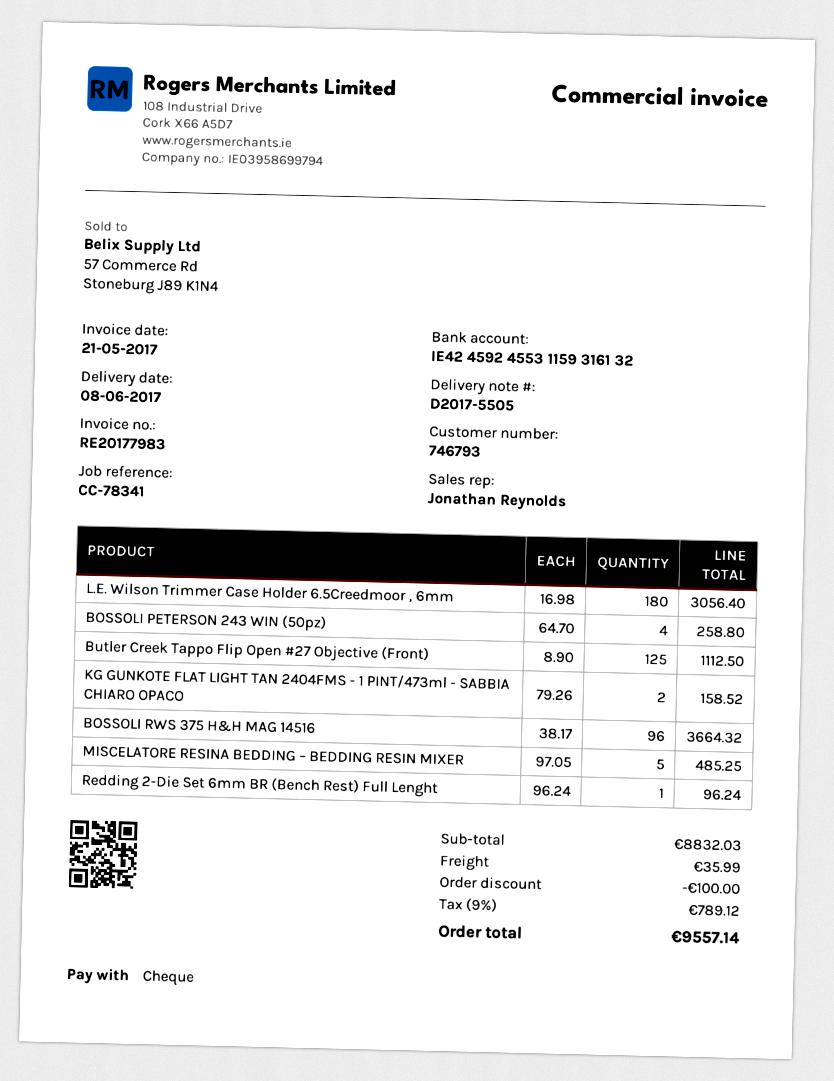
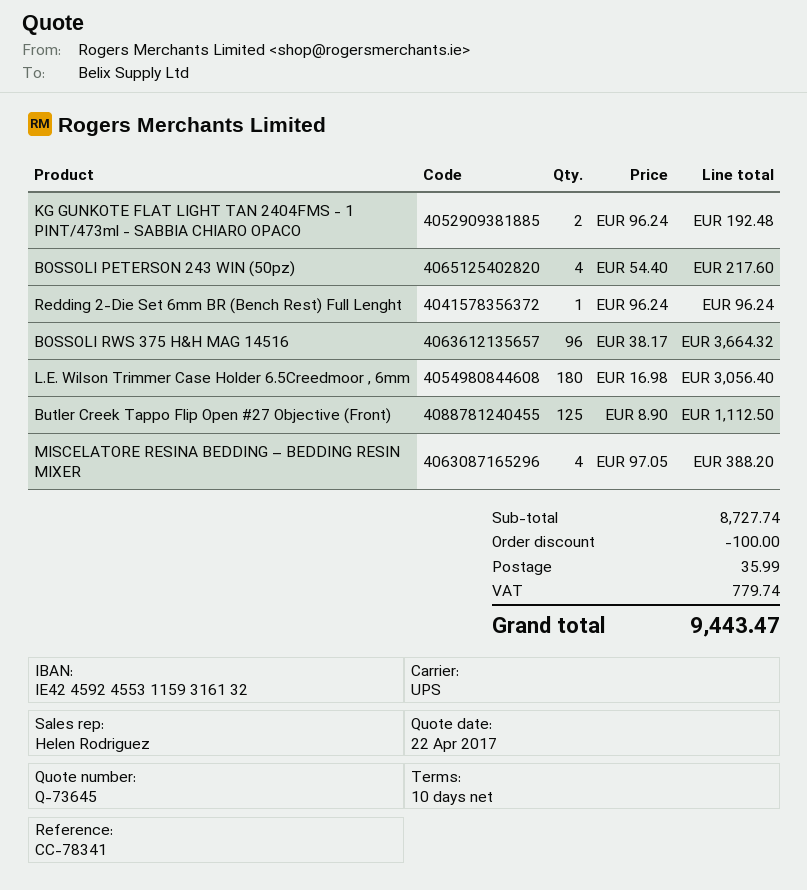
sales rep: Jonathan Reynolds -> Helen Rodriguez
BOSSOLI PETERSON 243 WIN (50pz): 4 x 64.70 = 258.80 -> 4 x 54.40 = 217.60
KG GUNKOTE FLAT LIGHT TAN 2404FMS - 1 PINT/473ml - SABBIA CHIARO OPACO: 2 x 79.26 = 158.52 -> 2 x 96.24 = 192.48
MISCELATORE RESINA BEDDING – BEDDING RESIN MIXER: 5 x 97.05 = 485.25 -> 4 x 97.05 = 388.20
subtotal: 8832.03 -> 8727.74
tax: 789.12 -> 779.74
total: 9557.14 -> 9443.47

